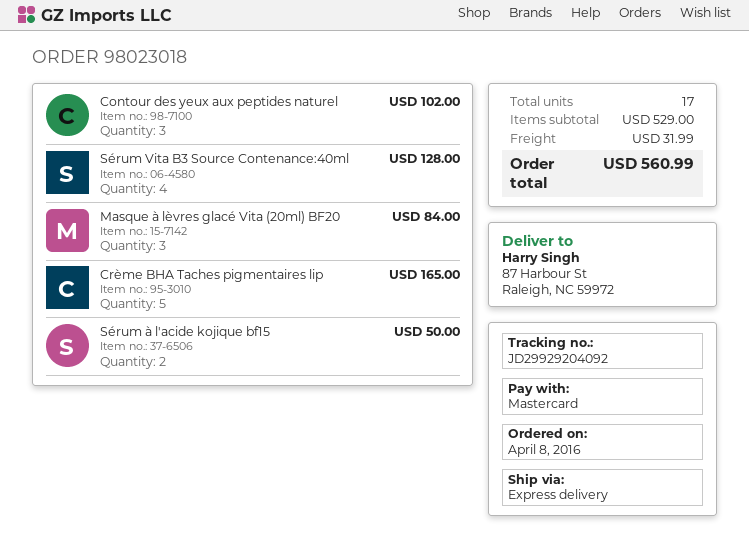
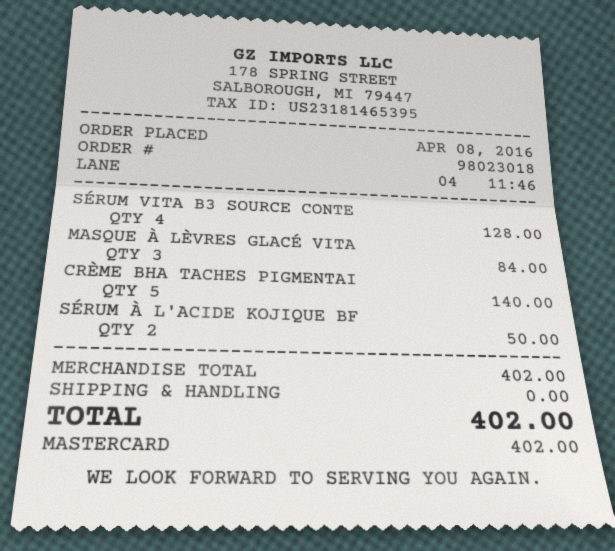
Contour des yeux aux peptides naturel: 3 for 102.00 -> none
Crème BHA Taches pigmentaires lip: 5 for 165.00 -> 5 for 140.00
subtotal: 529.00 -> 402.00
shipping: 31.99 -> 0.00
total: 560.99 -> 402.00

